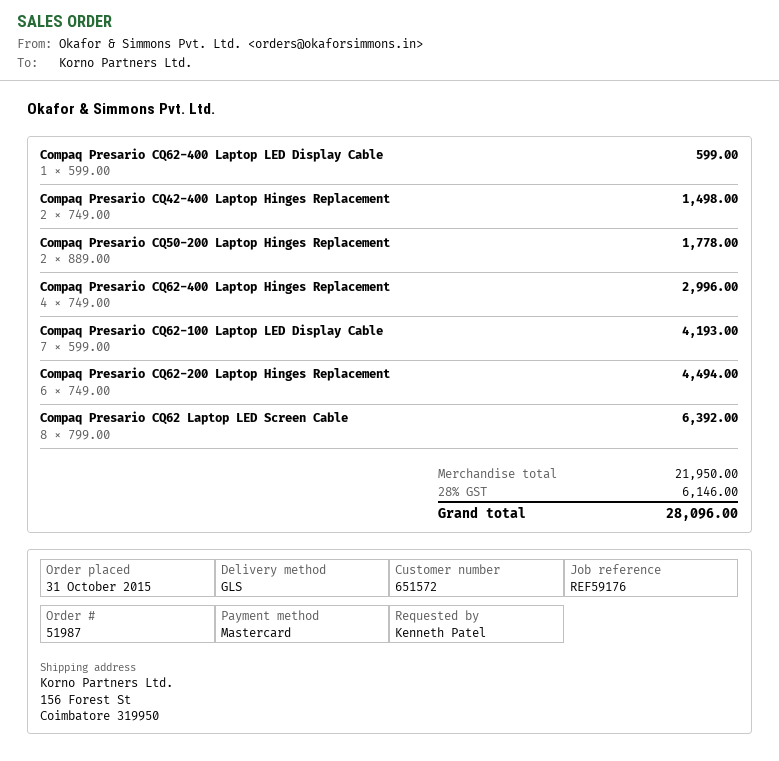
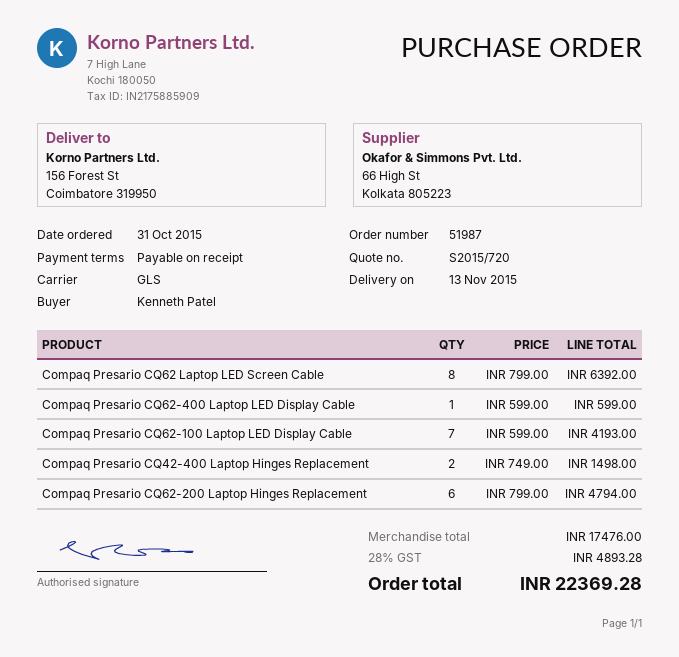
Compaq Presario CQ50-200 Laptop Hinges Replacement: 2 x 889.00 = 1778.00 -> none
Compaq Presario CQ62-400 Laptop Hinges Replacement: 4 x 749.00 = 2996.00 -> none
Compaq Presario CQ62-200 Laptop Hinges Replacement: 6 x 749.00 = 4494.00 -> 6 x 799.00 = 4794.00
subtotal: 21950.00 -> 17476.00
tax: 28% = 6146.00 -> 28% = 4893.28
total: 28096.00 -> 22369.28

